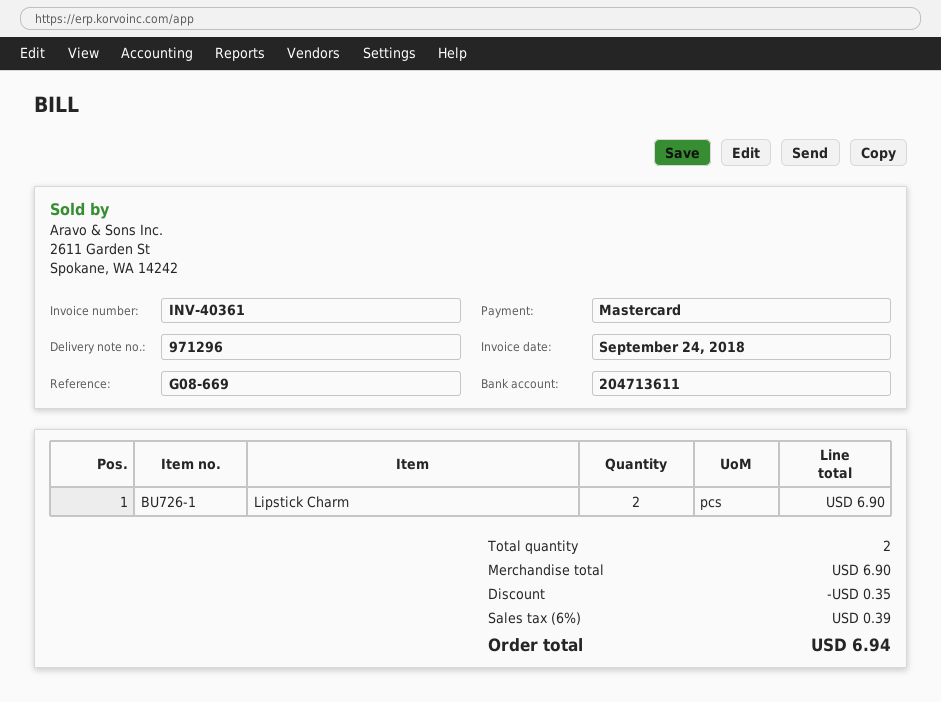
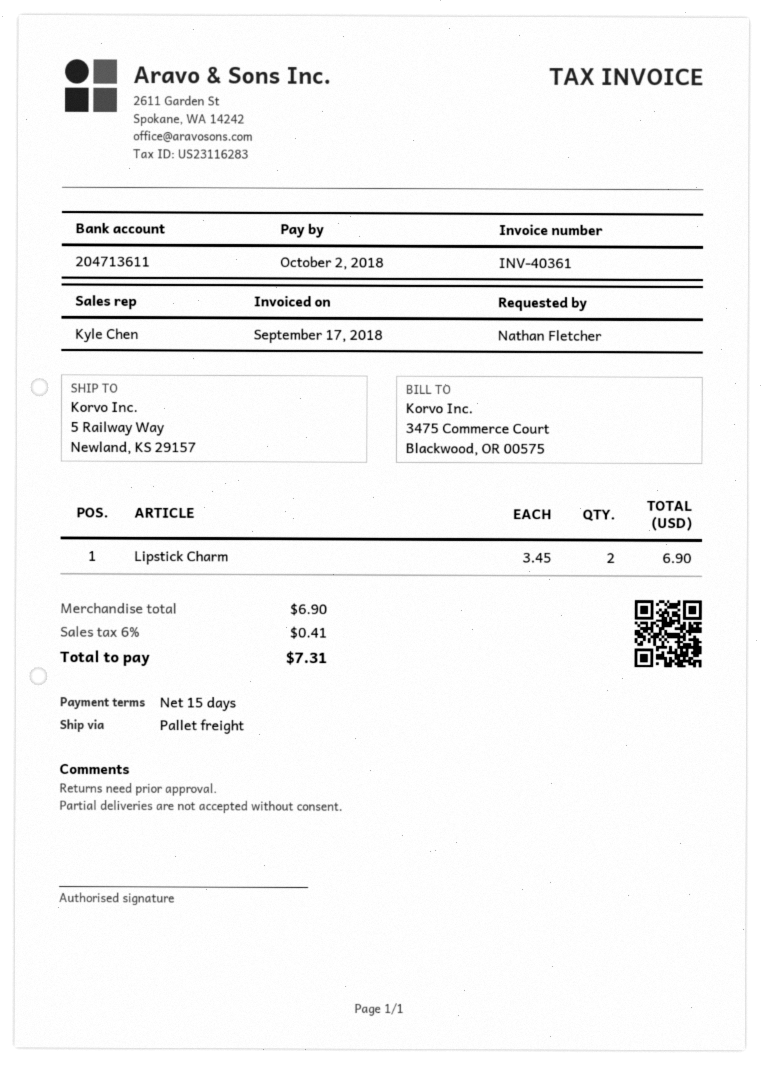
invoice date: 2018-09-24 -> 2018-09-17
discount: 0.35 -> none
tax: 6% = 0.39 -> 6% = 0.41
total: 6.94 -> 7.31

